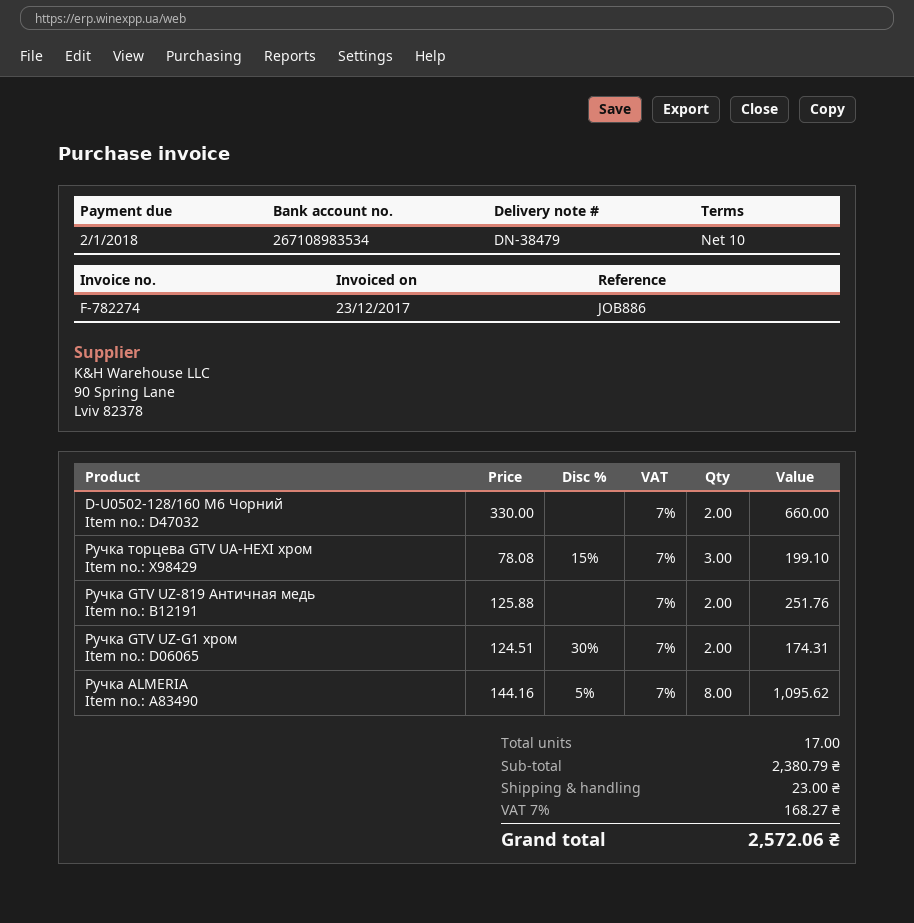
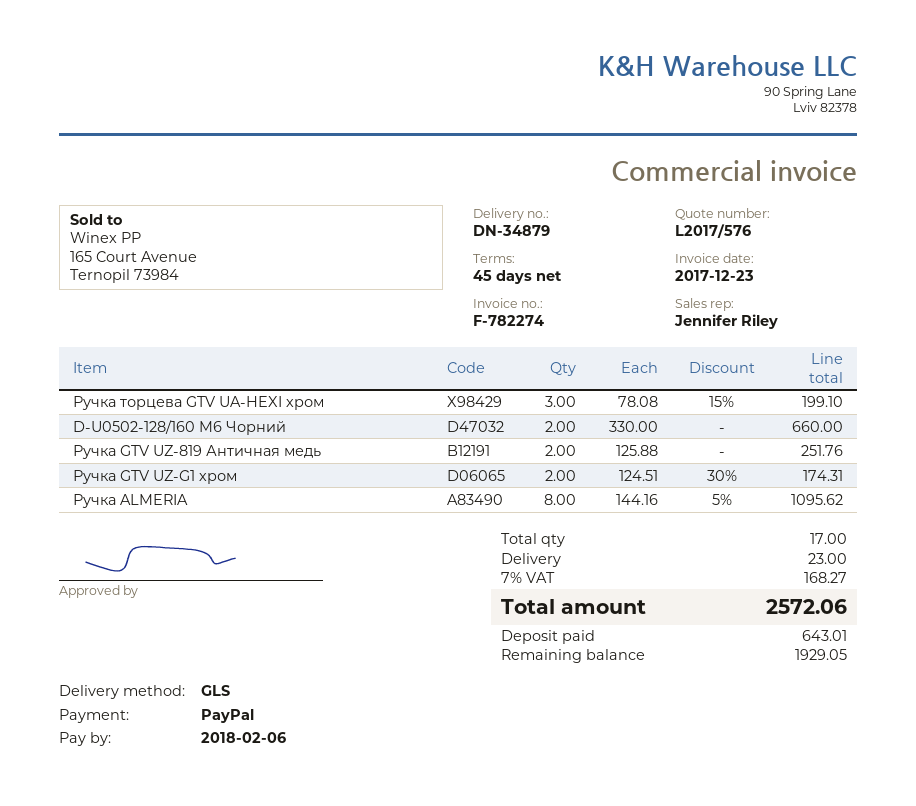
delivery note number: DN-38479 -> DN-34879
payment terms: 10 days -> 45 days
due date: 2018-01-02 -> 2018-02-06

